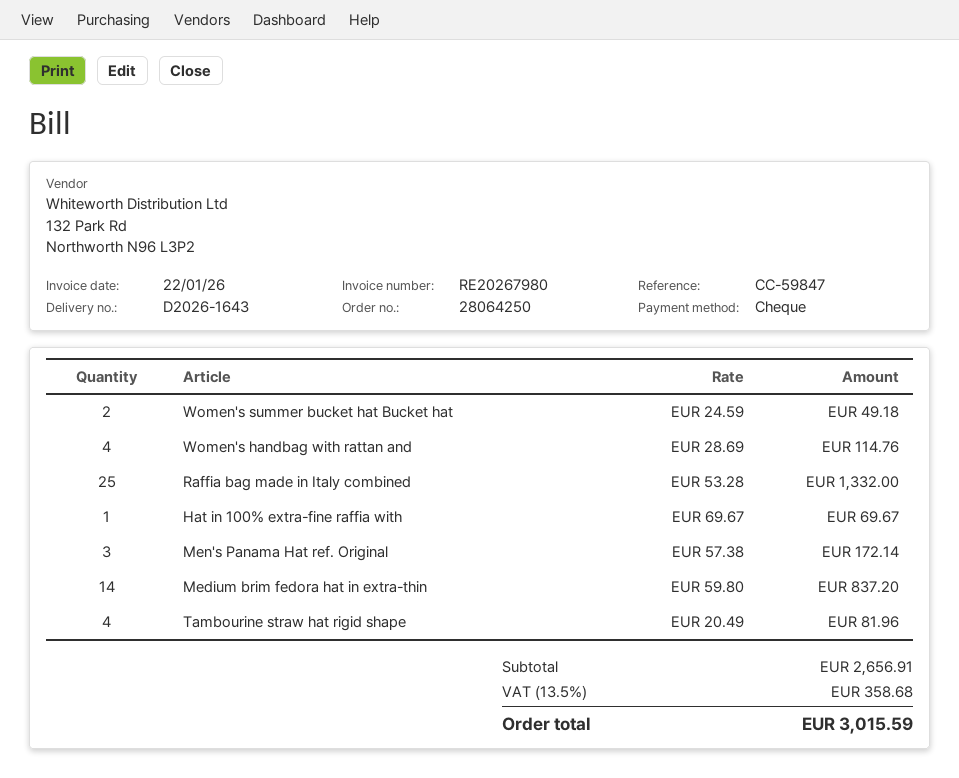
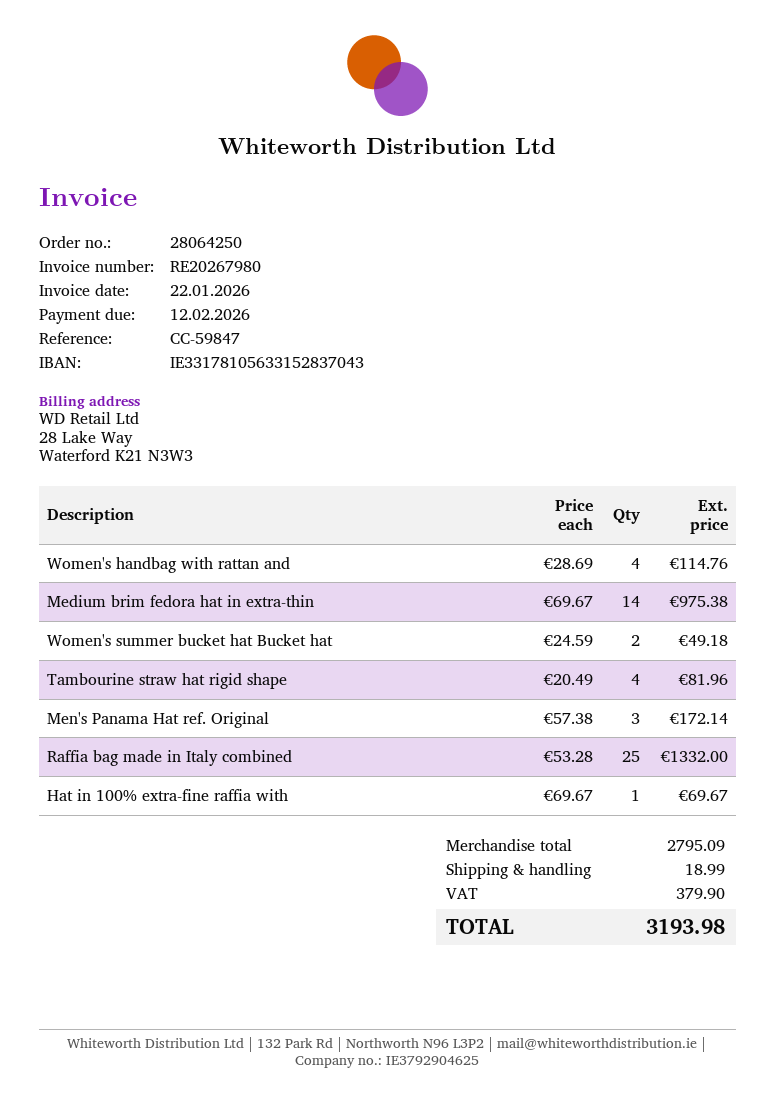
Medium brim fedora hat in extra-thin: 14 x 59.80 = 837.20 -> 14 x 69.67 = 975.38
subtotal: 2656.91 -> 2795.09
shipping: none -> 18.99
tax: 358.68 -> 379.90
total: 3015.59 -> 3193.98

